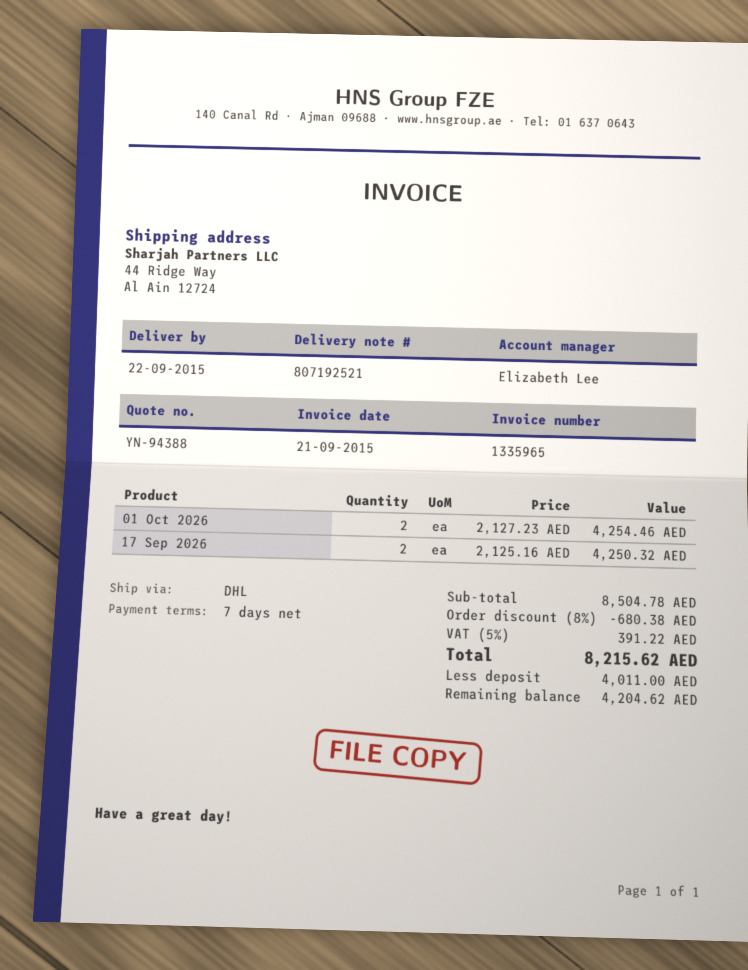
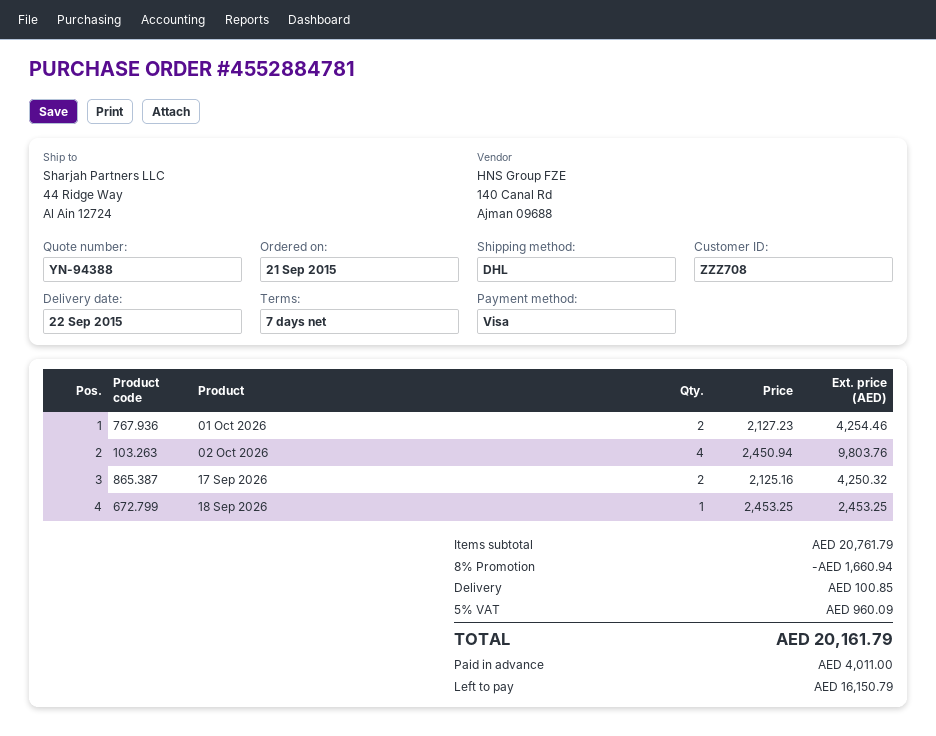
02 Oct 2026: none -> 4 x 2450.94 = 9803.76
18 Sep 2026: none -> 1 x 2453.25 = 2453.25
subtotal: 8504.78 -> 20761.79
discount: 8% = 680.38 -> 8% = 1660.94
shipping: none -> 100.85
tax: 5% = 391.22 -> 5% = 960.09
total: 8215.62 -> 20161.79
balance: 4204.62 -> 16150.79

